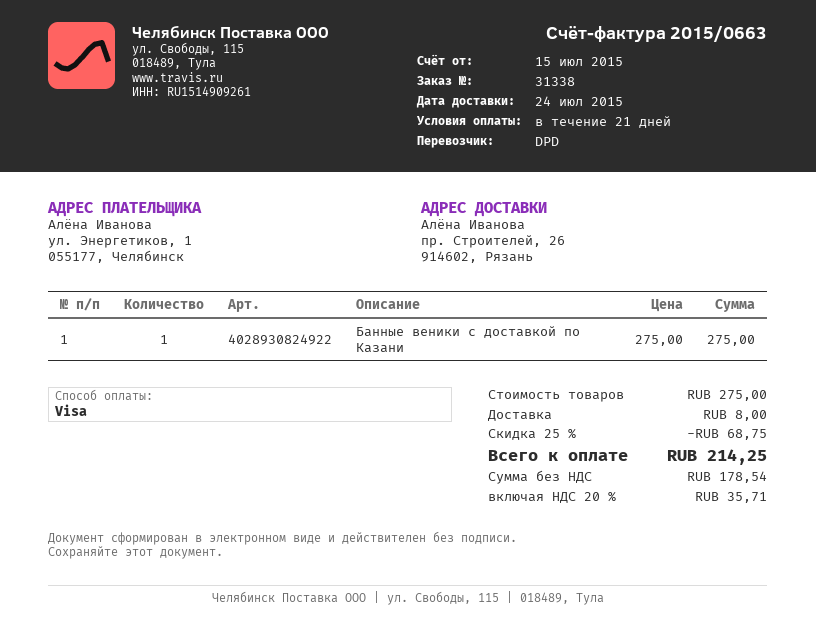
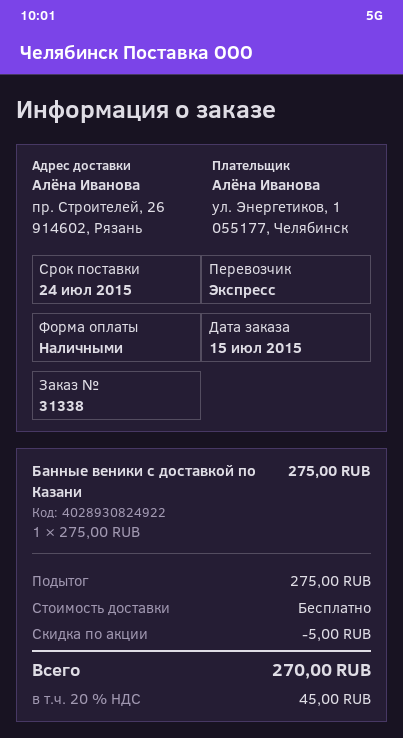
payment method: Visa -> cash
shipping method: DPD -> express
discount: 68.75 -> 5.00
shipping: 8.00 -> 0.00
tax: 20% = 35.71 -> 20% = 45.00
total: 214.25 -> 270.00

